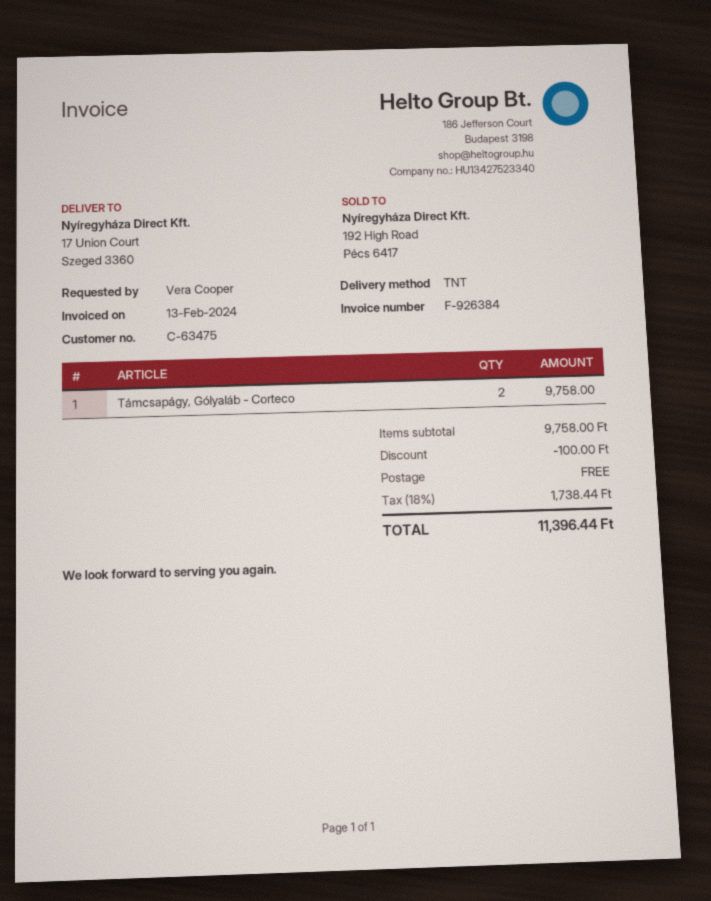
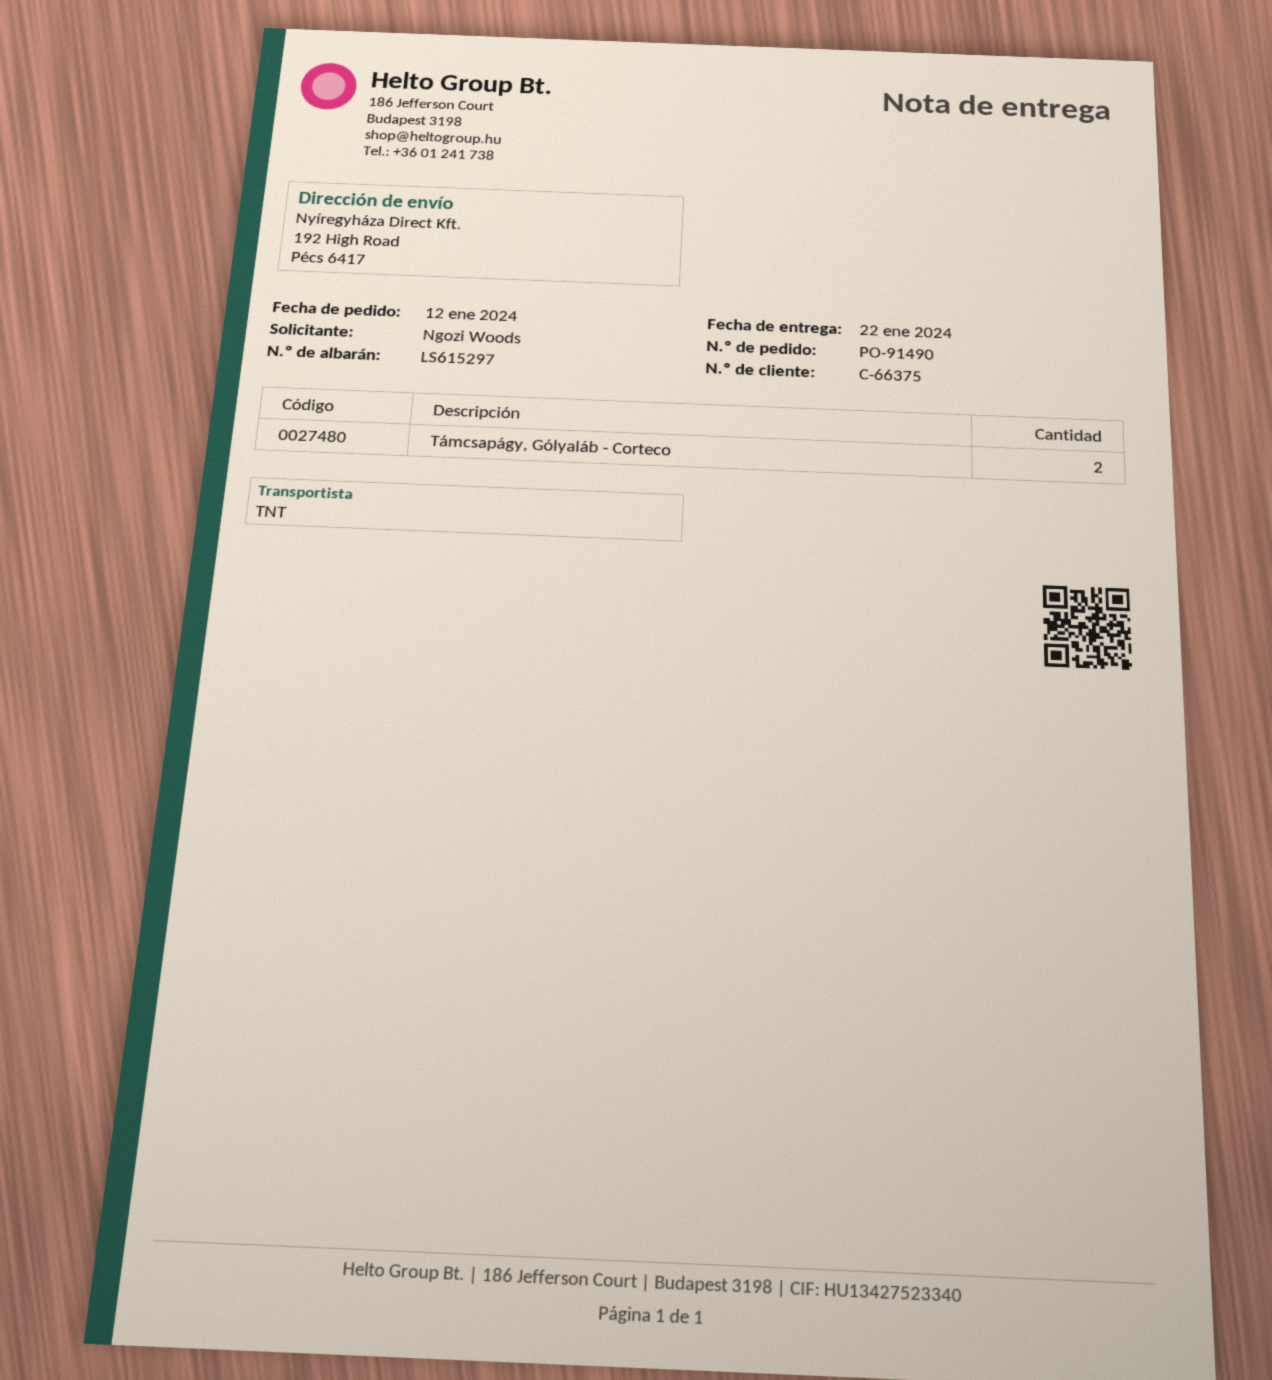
customer number: C-63475 -> C-66375
ordered by: Vera Cooper -> Ngozi Woods
ship to: 17 Union Court, Szeged 3360 -> 192 High Road, Pécs 6417

